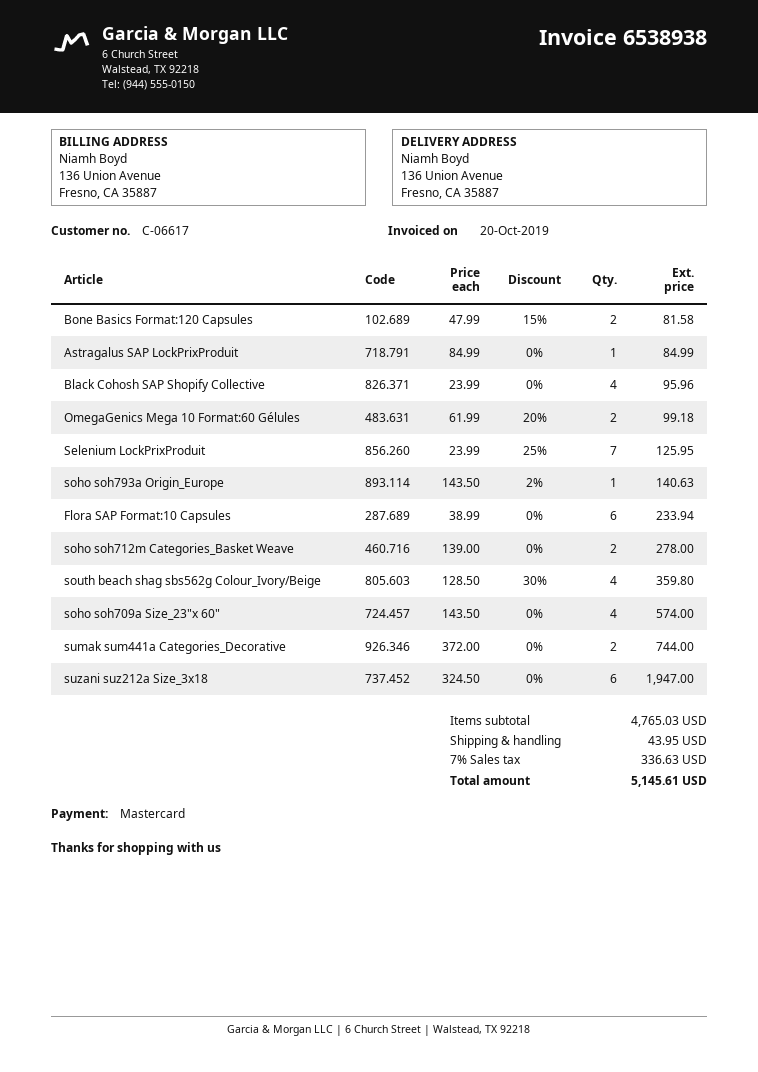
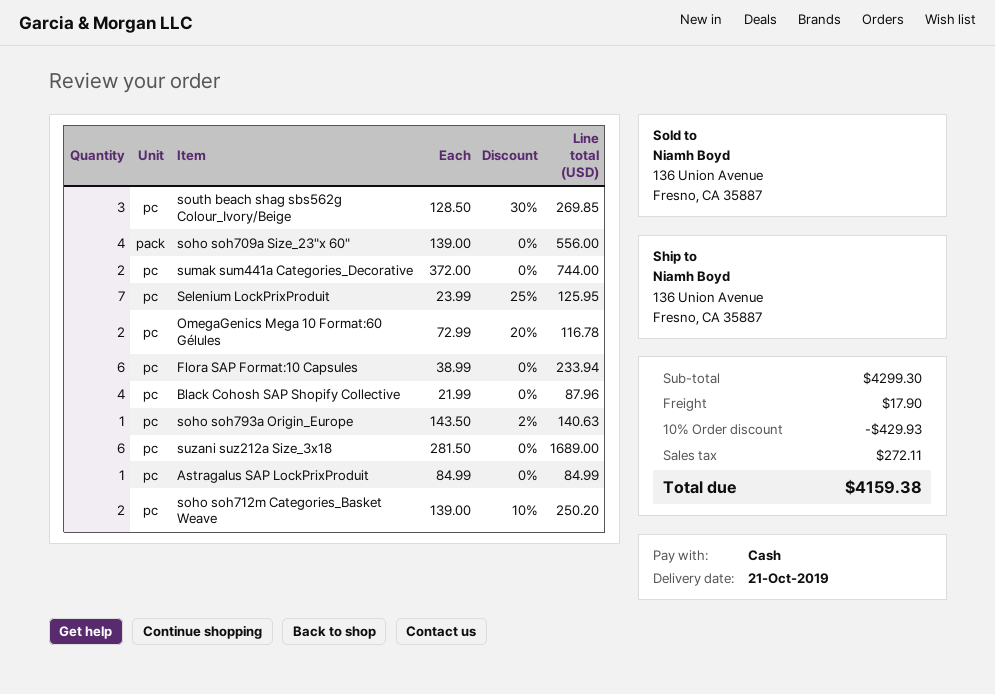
payment method: Mastercard -> cash
Bone Basics Format:120 Capsules: 2 x 47.99 - 15% = 81.58 -> none
Black Cohosh SAP Shopify Collective: 4 x 23.99 = 95.96 -> 4 x 21.99 = 87.96
OmegaGenics Mega 10 Format:60 Gélules: 2 x 61.99 - 20% = 99.18 -> 2 x 72.99 - 20% = 116.78
soho soh712m Categories_Basket Weave: 2 x 139.00 = 278.00 -> 2 x 139.00 - 10% = 250.20
south beach shag sbs562g Colour_Ivory/Beige: 4 x 128.50 - 30% = 359.80 -> 3 x 128.50 - 30% = 269.85
soho soh709a Size_23"x 60": 4 x 143.50 = 574.00 -> 4 x 139.00 = 556.00
suzani suz212a Size_3x18: 6 x 324.50 = 1947.00 -> 6 x 281.50 = 1689.00
subtotal: 4765.03 -> 4299.30
discount: none -> 10% = 429.93
shipping: 43.95 -> 17.90
tax: 336.63 -> 272.11
total: 5145.61 -> 4159.38

